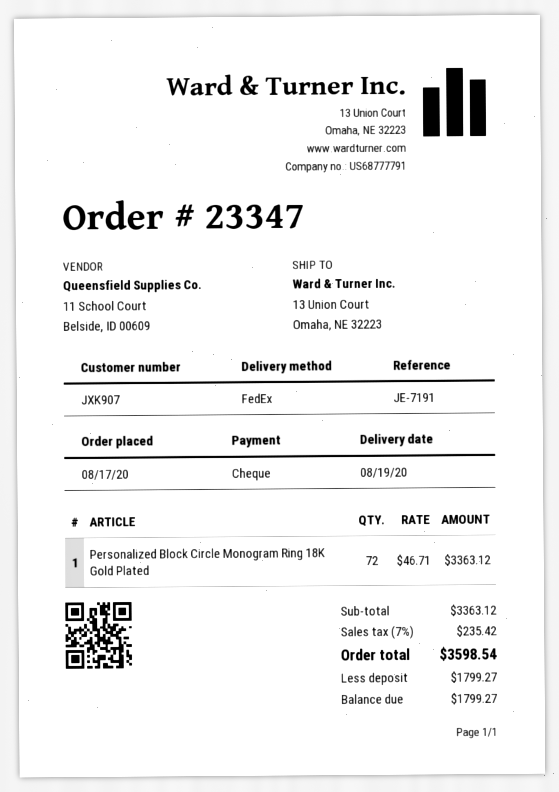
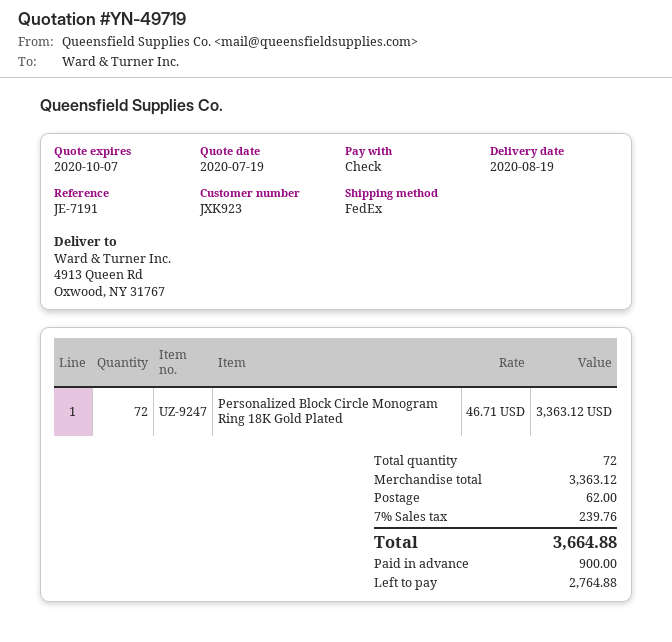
customer number: JXK907 -> JXK923
ship to: 13 Union Court, Omaha, NE 32223 -> 4913 Queen Rd, Oxwood, NY 31767
shipping: none -> 62.00
tax: 7% = 235.42 -> 7% = 239.76
total: 3598.54 -> 3664.88
deposit: 1799.27 -> 900.00
balance: 1799.27 -> 2764.88

